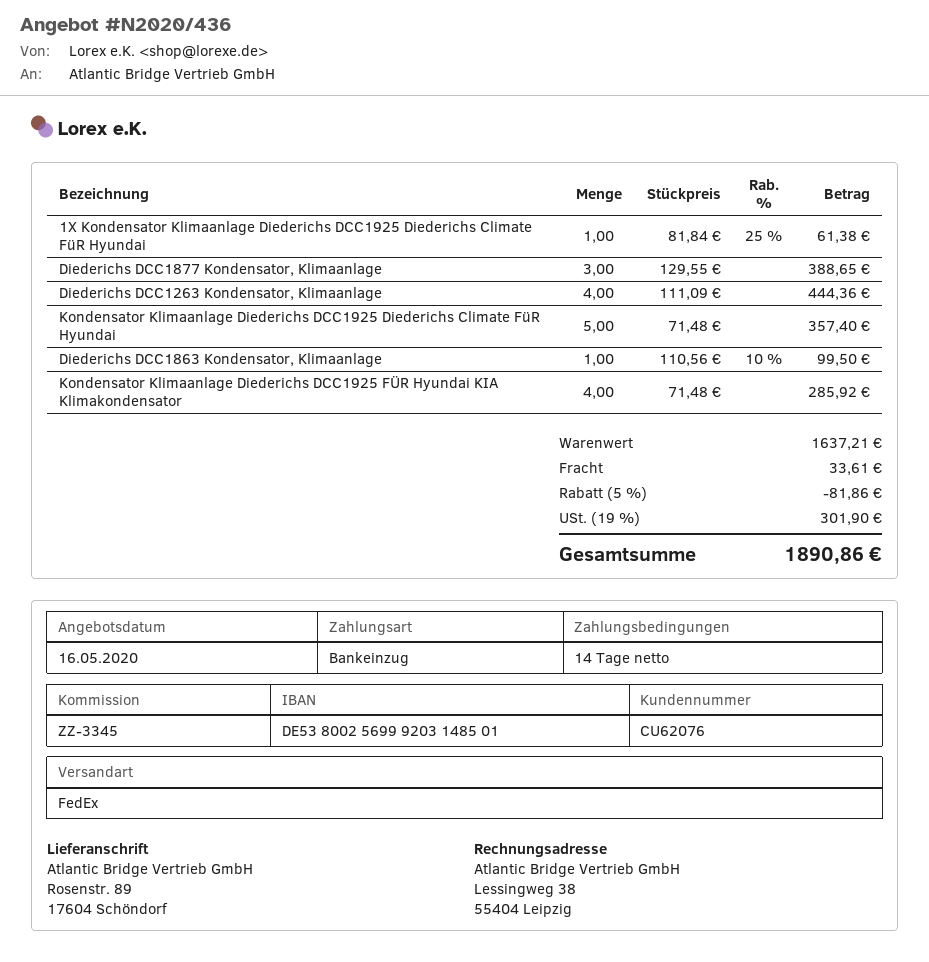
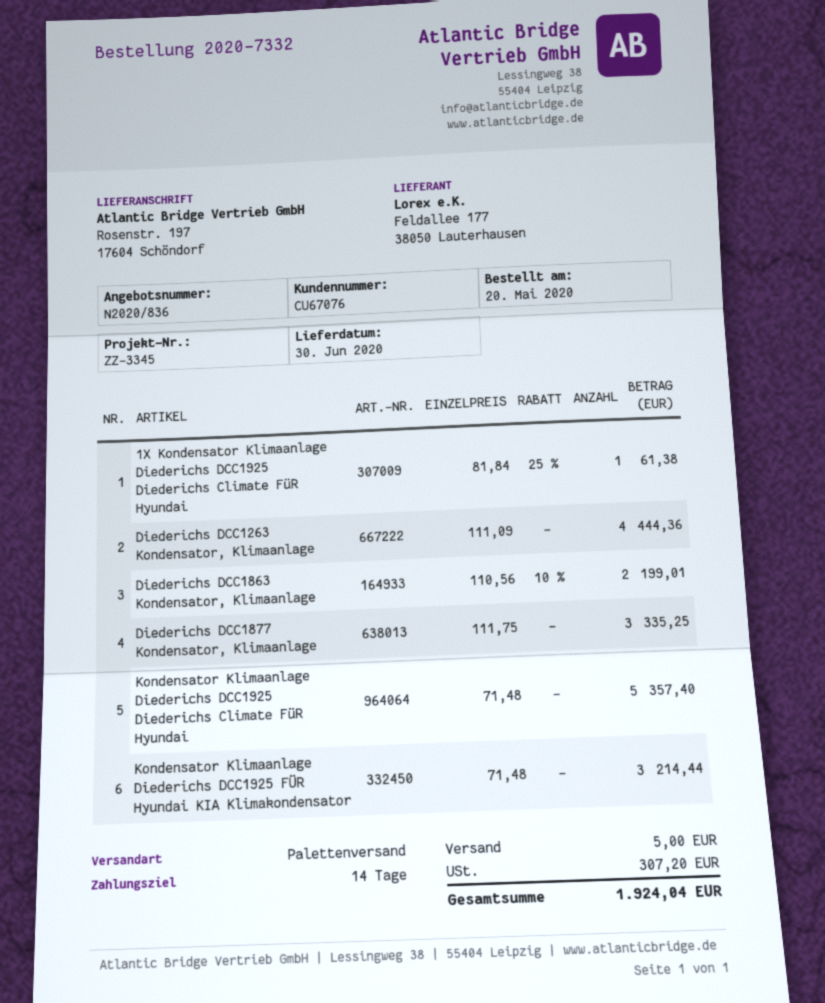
quote number: N2020/436 -> N2020/836
customer number: CU62076 -> CU67076
shipping method: FedEx -> pallet freight
ship to: Rosenstr. 89, 17604 Schöndorf -> Rosenstr. 197, 17604 Schöndorf
Diederichs DCC1877 Kondensator, Klimaanlage: 3 x 129.55 = 388.65 -> 3 x 111.75 = 335.25
Diederichs DCC1863 Kondensator, Klimaanlage: 1 x 110.56 - 10% = 99.50 -> 2 x 110.56 - 10% = 199.01
Kondensator Klimaanlage Diederichs DCC1925 FÜR Hyundai KIA Klimakondensator: 4 x 71.48 = 285.92 -> 3 x 71.48 = 214.44
discount: 5% = 81.86 -> none
shipping: 33.61 -> 5.00
tax: 301.90 -> 307.20
total: 1890.86 -> 1924.04

